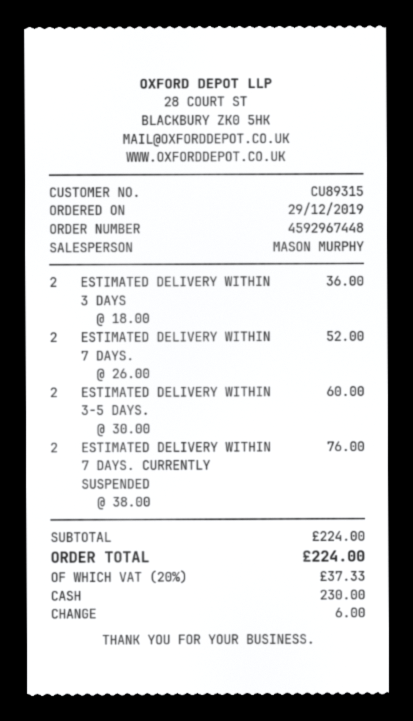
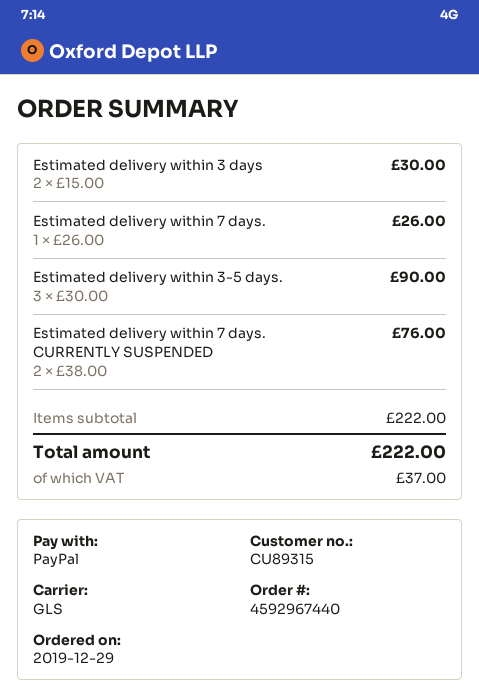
order number: 4592967448 -> 4592967440
payment method: cash -> PayPal
ESTIMATED DELIVERY WITHIN 3 DAYS: 2 x 18.00 = 36.00 -> 2 x 15.00 = 30.00
ESTIMATED DELIVERY WITHIN 7 DAYS.: 2 x 26.00 = 52.00 -> 1 x 26.00 = 26.00
ESTIMATED DELIVERY WITHIN 3-5 DAYS.: 2 x 30.00 = 60.00 -> 3 x 30.00 = 90.00
subtotal: 224.00 -> 222.00
tax: 37.33 -> 37.00
total: 224.00 -> 222.00

